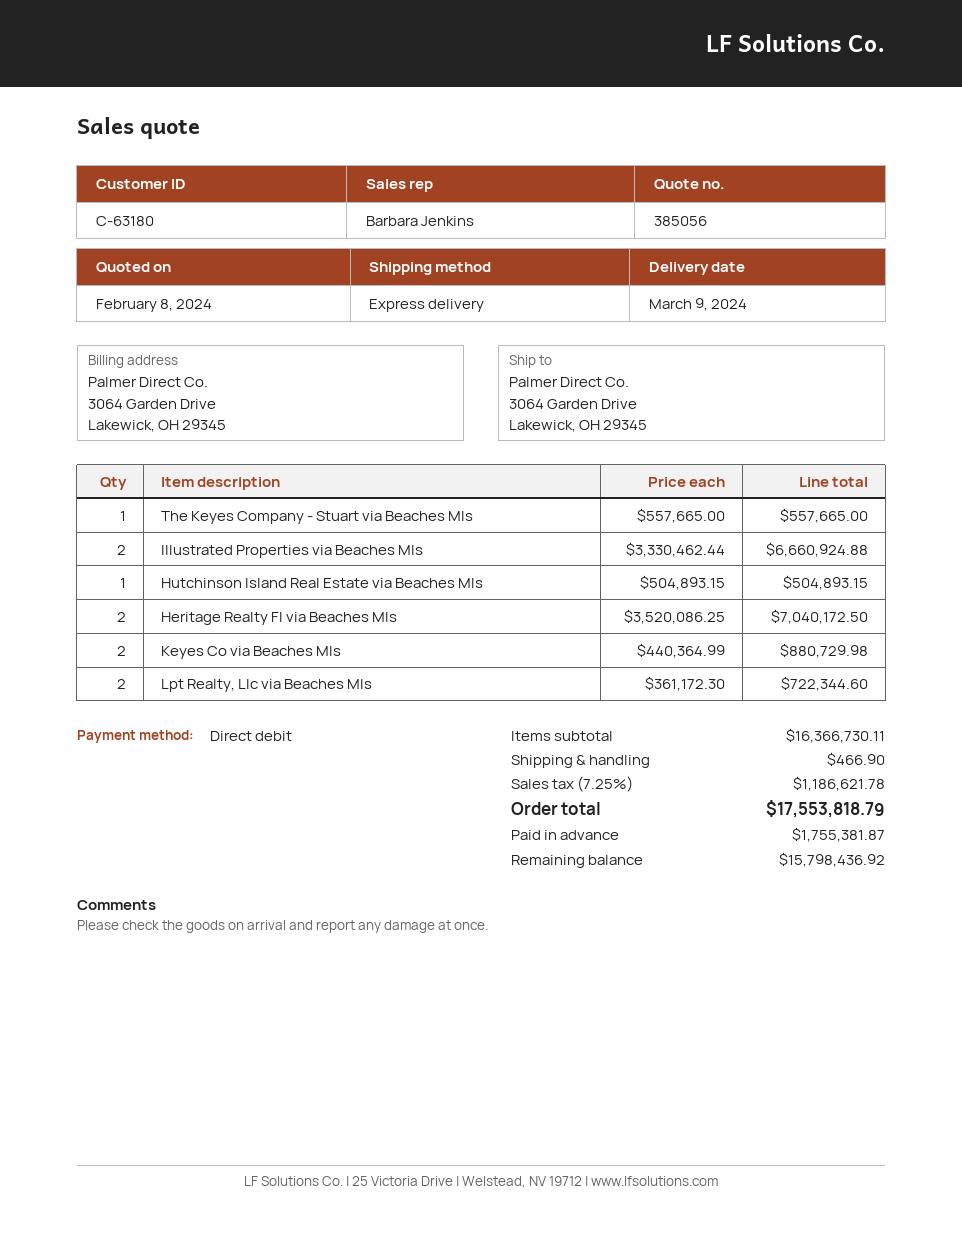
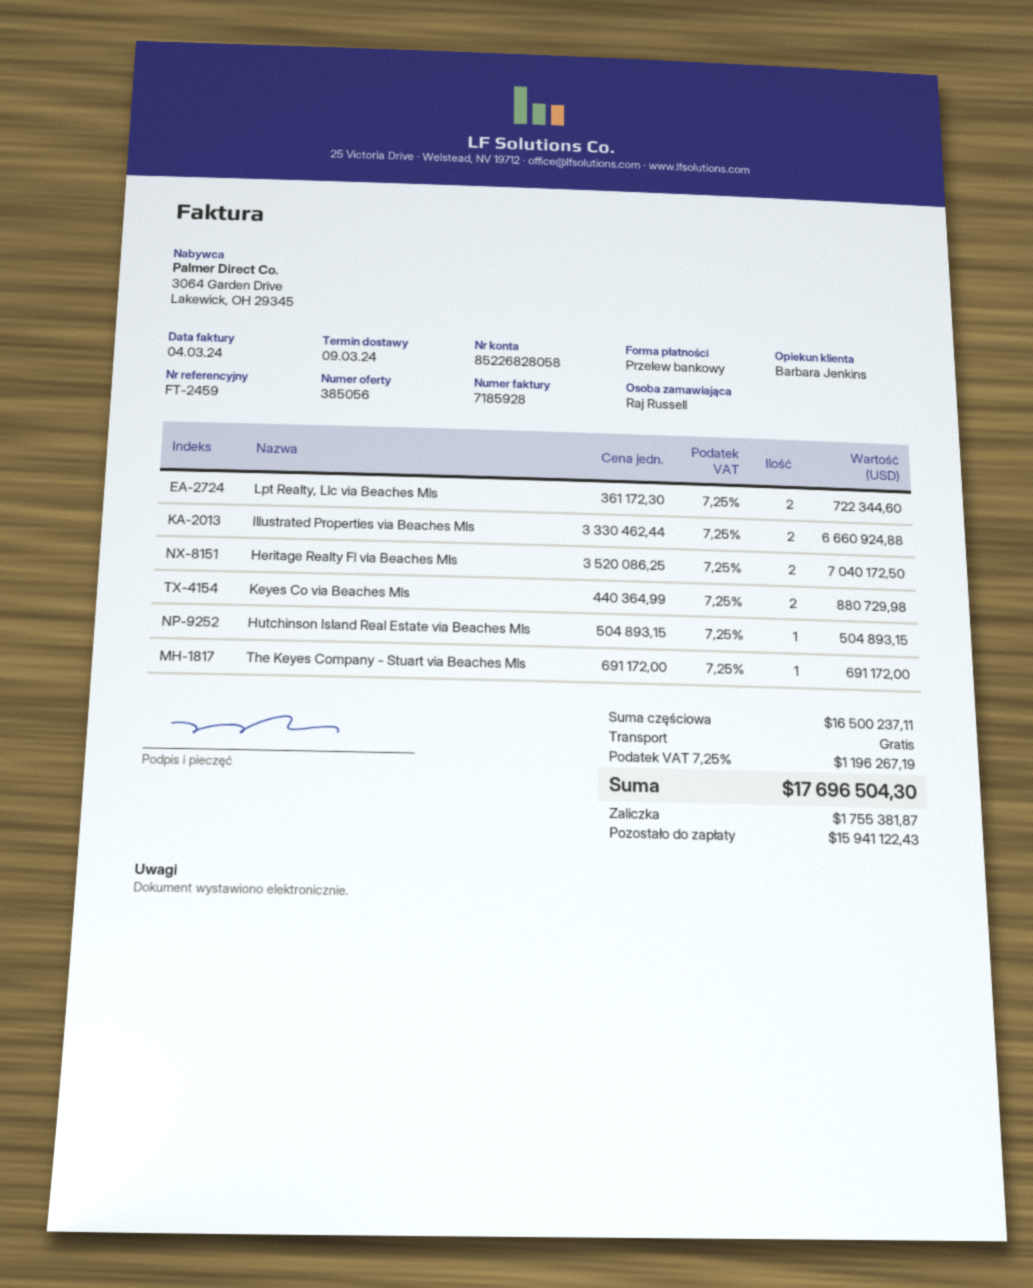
payment method: direct debit -> bank transfer
The Keyes Company - Stuart via Beaches Mls: 1 x 557665.00 = 557665.00 -> 1 x 691172.00 = 691172.00
subtotal: 16366730.11 -> 16500237.11
shipping: 466.90 -> 0.00
tax: 7.25% = 1186621.78 -> 7.25% = 1196267.19
total: 17553818.79 -> 17696504.30
balance: 15798436.92 -> 15941122.43

